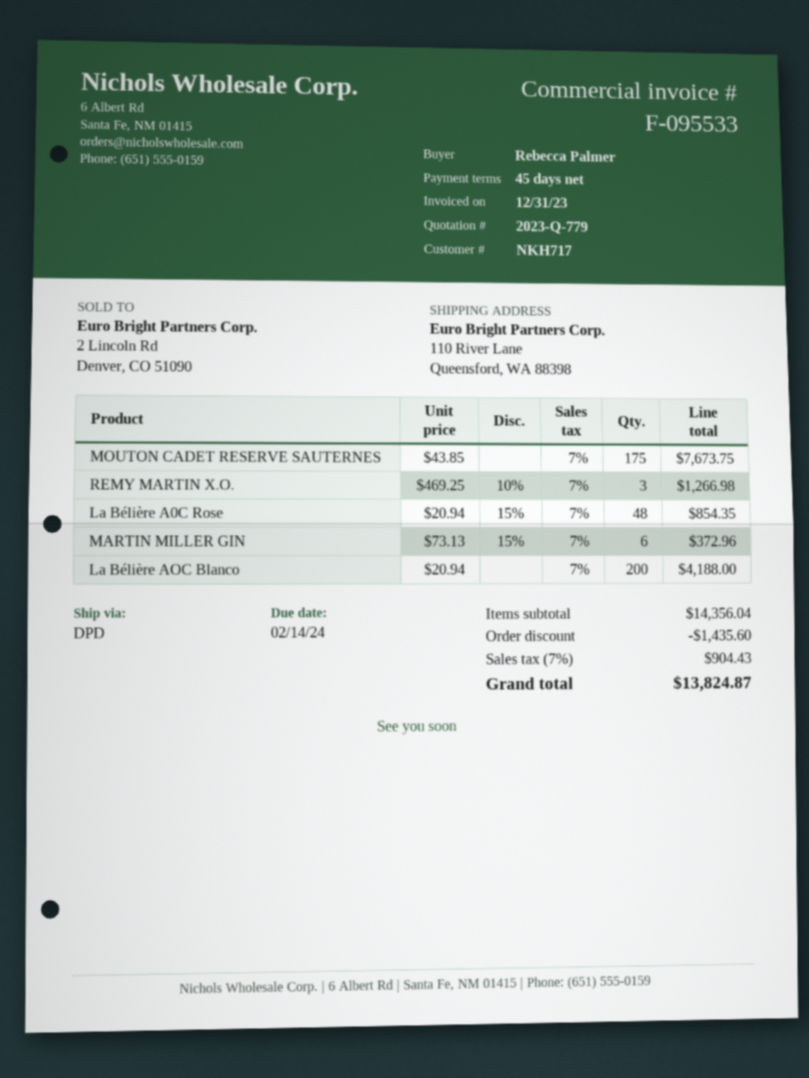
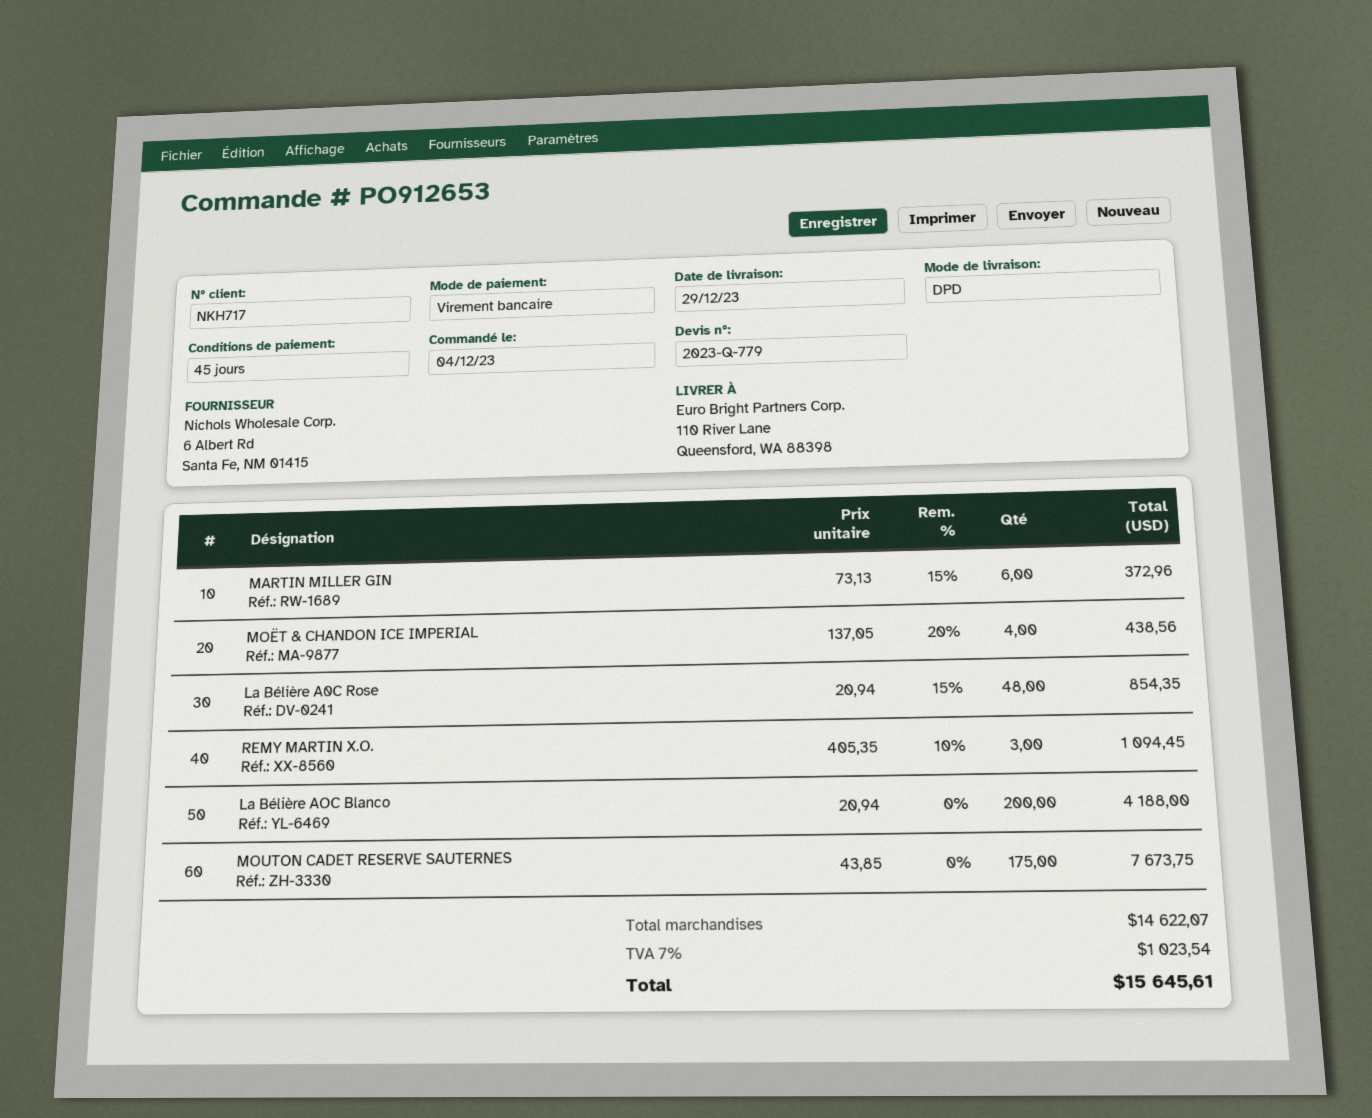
REMY MARTIN X.O.: 3 x 469.25 - 10% = 1266.98 -> 3 x 405.35 - 10% = 1094.45
MOËT & CHANDON ICE IMPERIAL: none -> 4 x 137.05 - 20% = 438.56
subtotal: 14356.04 -> 14622.07
discount: 1435.60 -> none
tax: 7% = 904.43 -> 7% = 1023.54
total: 13824.87 -> 15645.61

